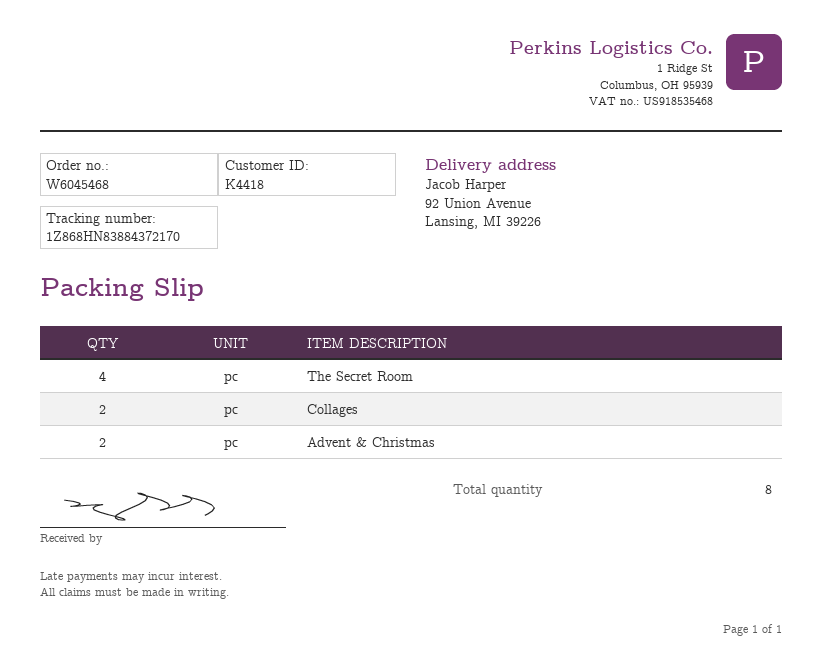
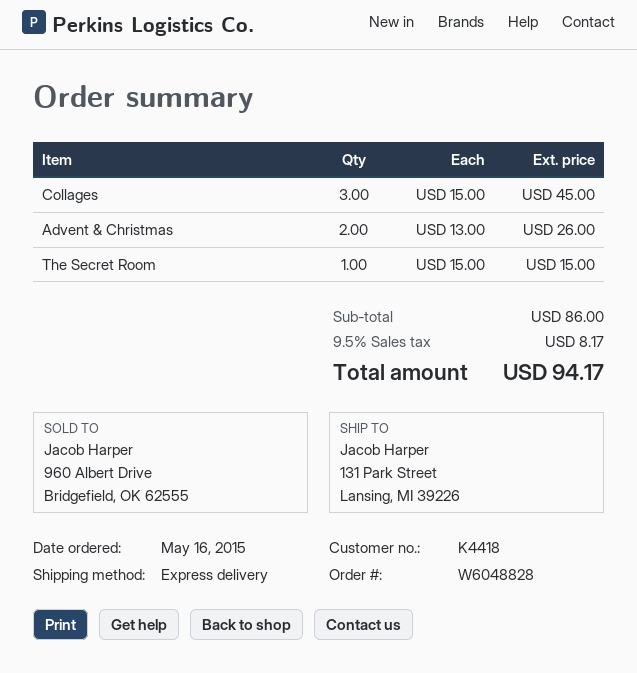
order number: W6045468 -> W6048828
ship to: 92 Union Avenue, Lansing, MI 39226 -> 131 Park Street, Lansing, MI 39226
The Secret Room: 4 -> 1
Collages: 2 -> 3

